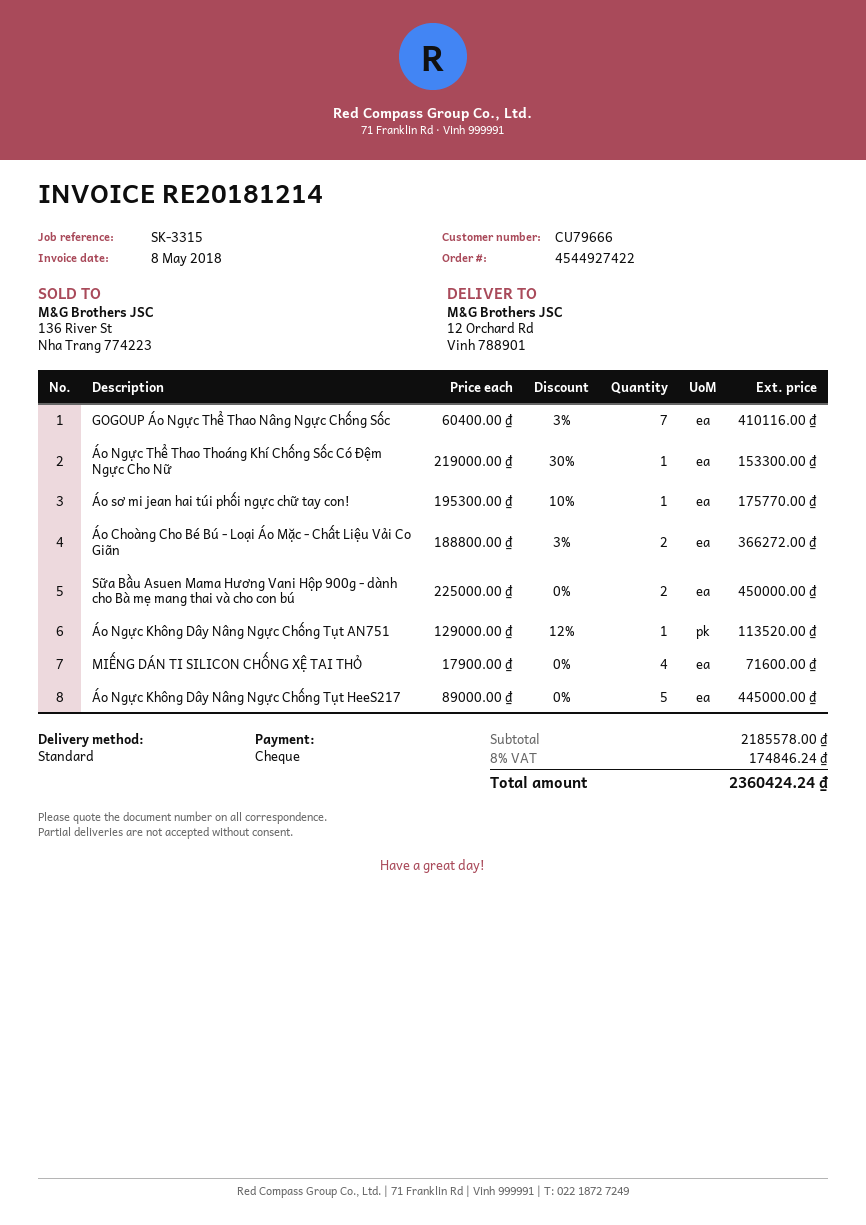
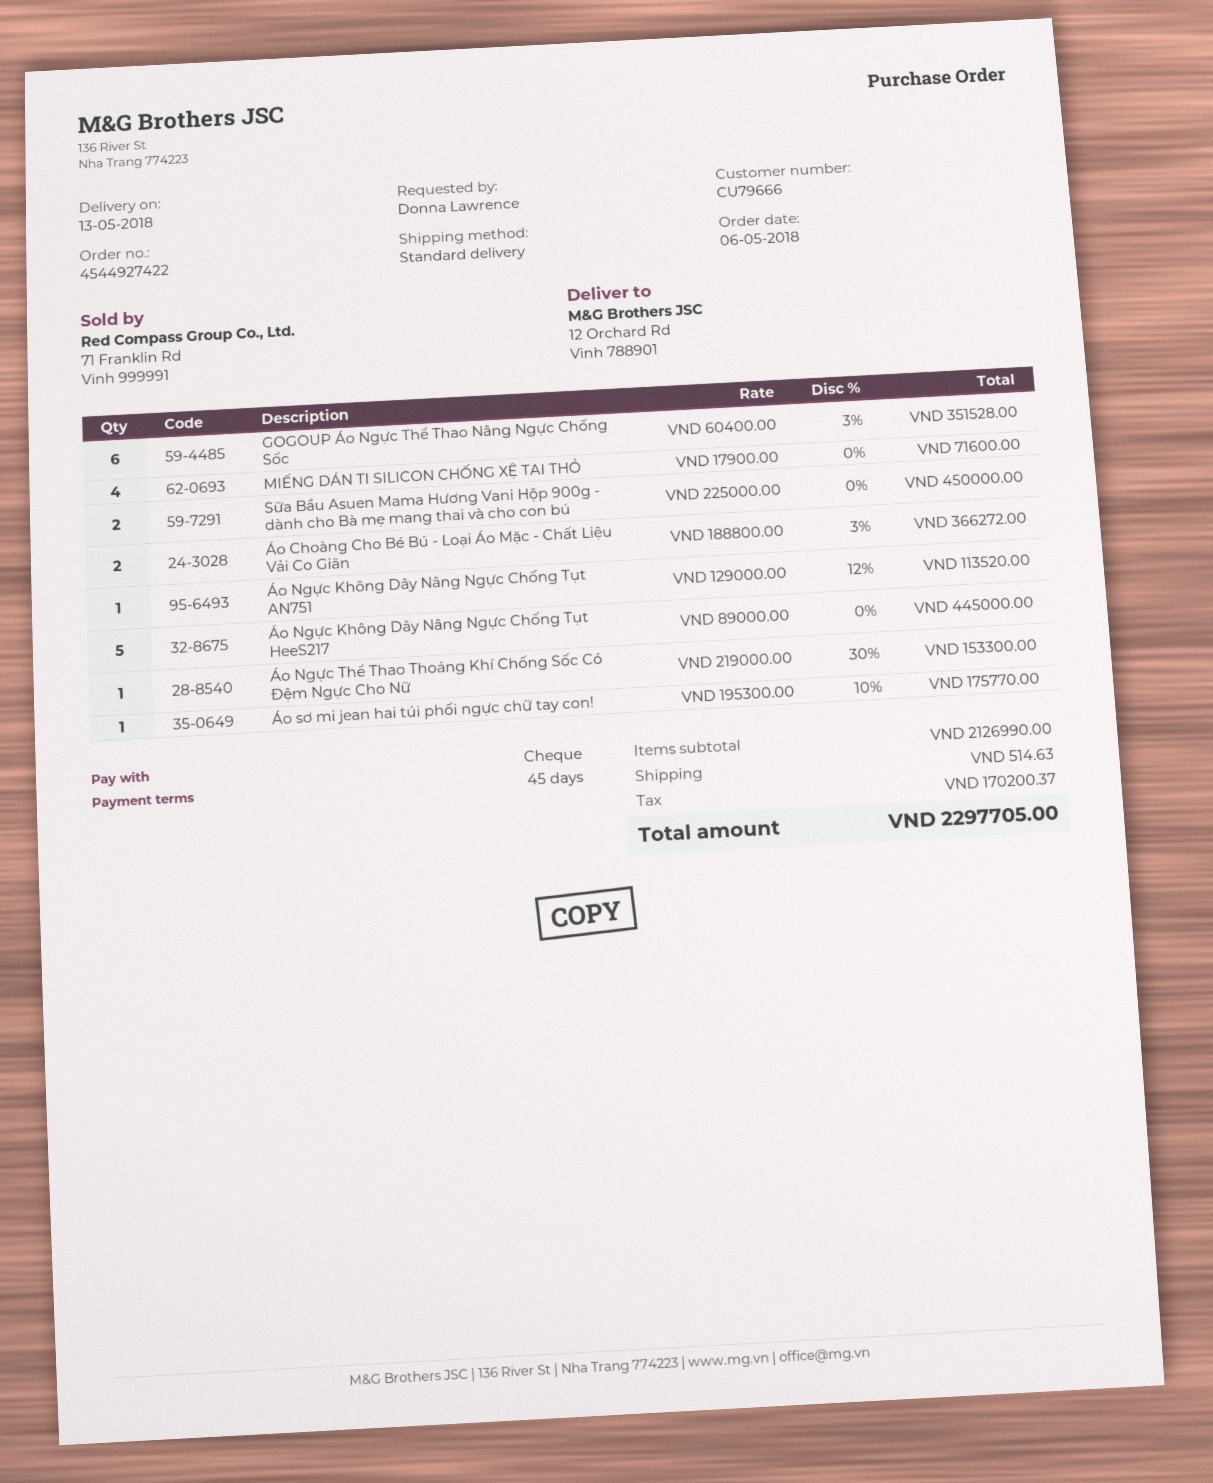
GOGOUP Áo Ngực Thể Thao Nâng Ngực Chống Sốc: 7 x 60400.00 - 3% = 410116.00 -> 6 x 60400.00 - 3% = 351528.00
subtotal: 2185578.00 -> 2126990.00
shipping: none -> 514.63
tax: 174846.24 -> 170200.37
total: 2360424.24 -> 2297705.00

